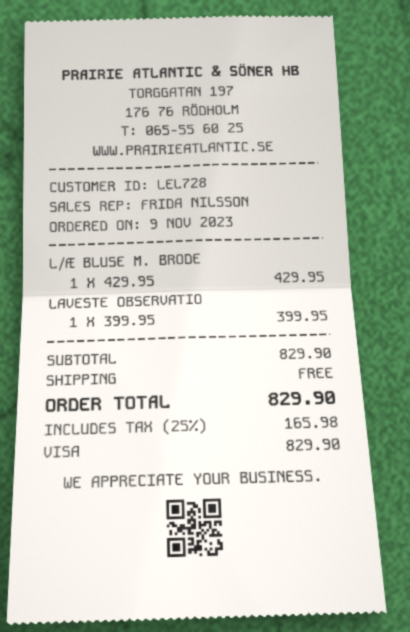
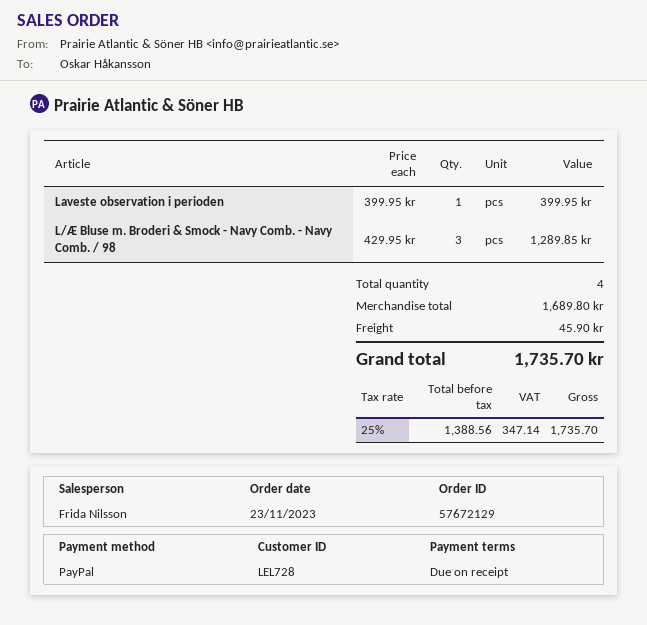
order date: 2023-11-09 -> 2023-11-23
payment method: Visa -> PayPal
L/Æ BLUSE M. BRODE: 1 x 429.95 = 429.95 -> 3 x 429.95 = 1289.85
subtotal: 829.90 -> 1689.80
shipping: 0.00 -> 45.90
tax: 25% = 165.98 -> 25% = 347.14
total: 829.90 -> 1735.70

